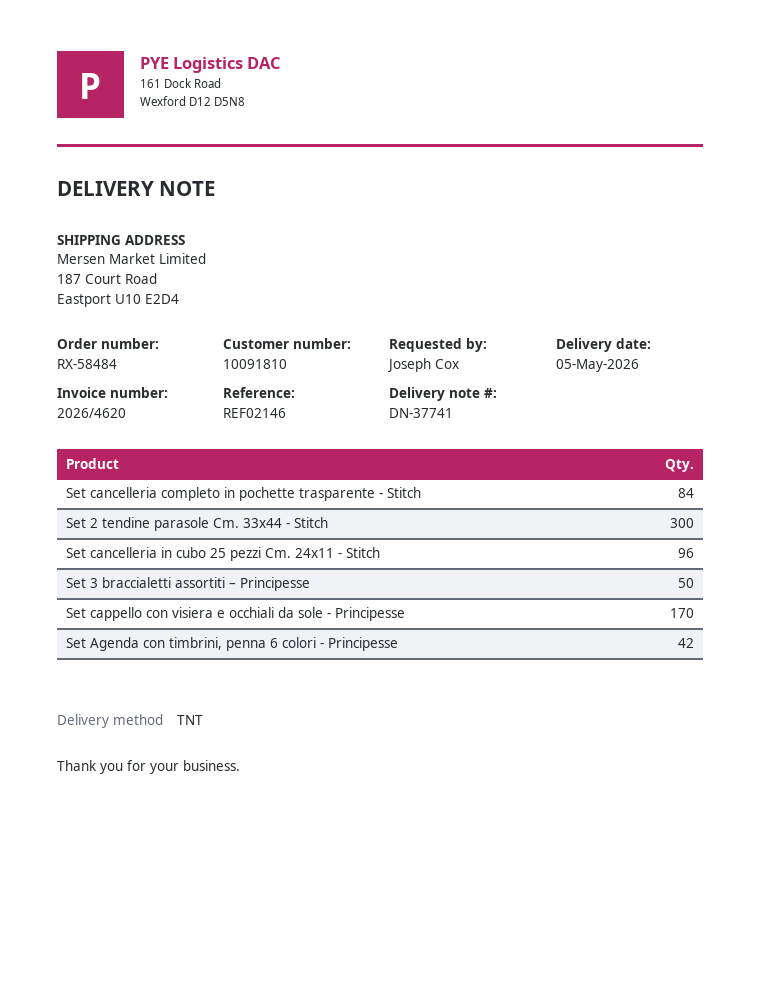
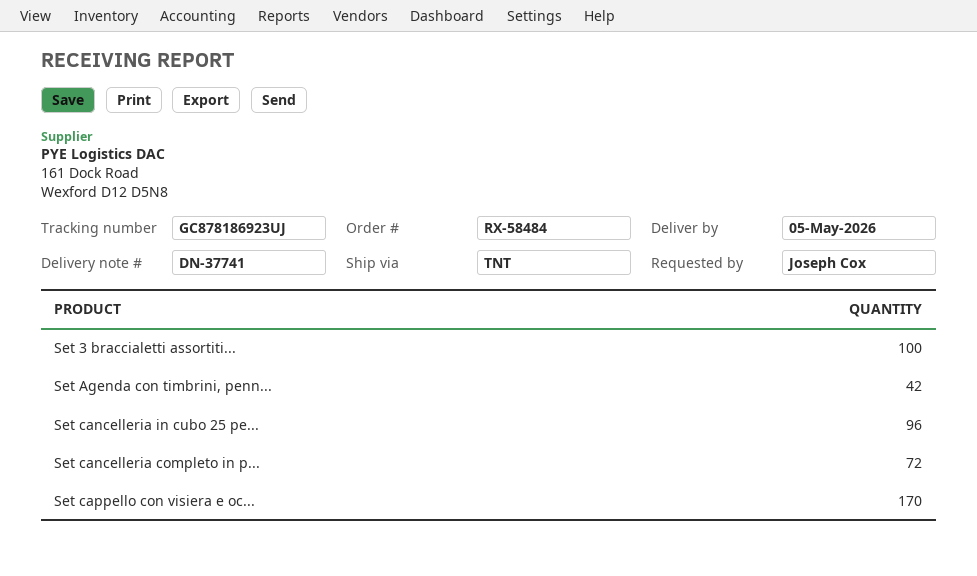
Set cancelleria completo in pochette trasparente - Stitch: 84 -> 72
Set 2 tendine parasole Cm. 33x44 - Stitch: 300 -> none
Set 3 braccialetti assortiti – Principesse: 50 -> 100

